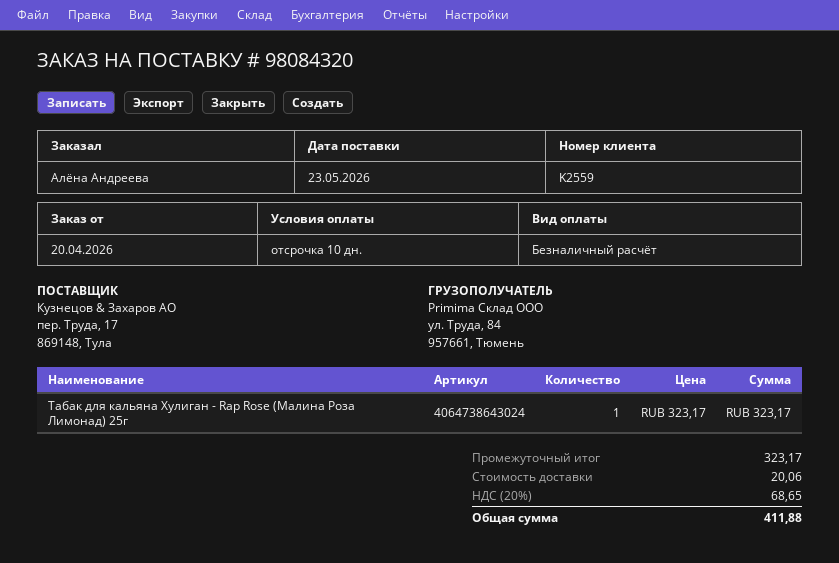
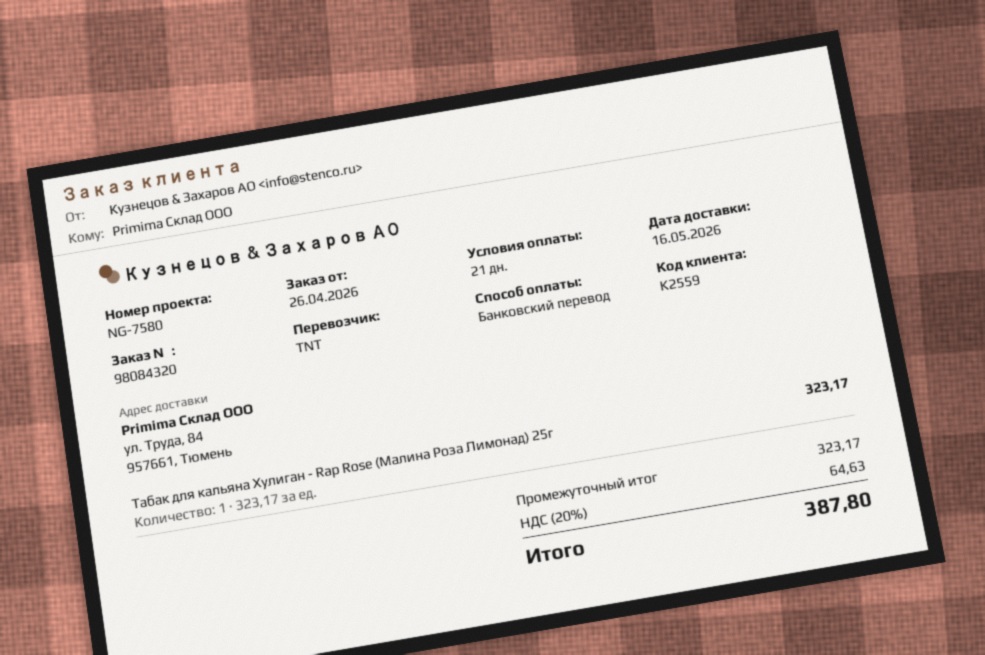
order date: 2026-04-20 -> 2026-04-26
delivery date: 2026-05-23 -> 2026-05-16
payment terms: 10 days -> 21 days
shipping: 20.06 -> none
tax: 20% = 68.65 -> 20% = 64.63
total: 411.88 -> 387.80

